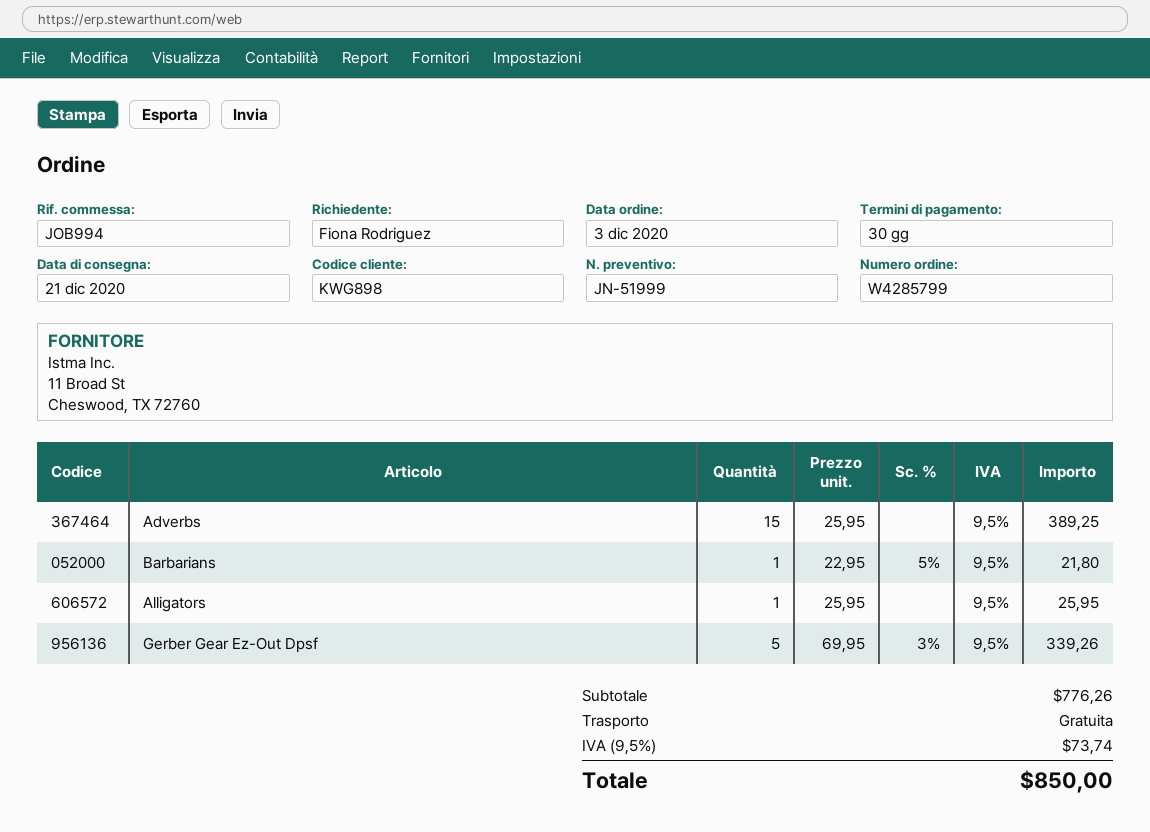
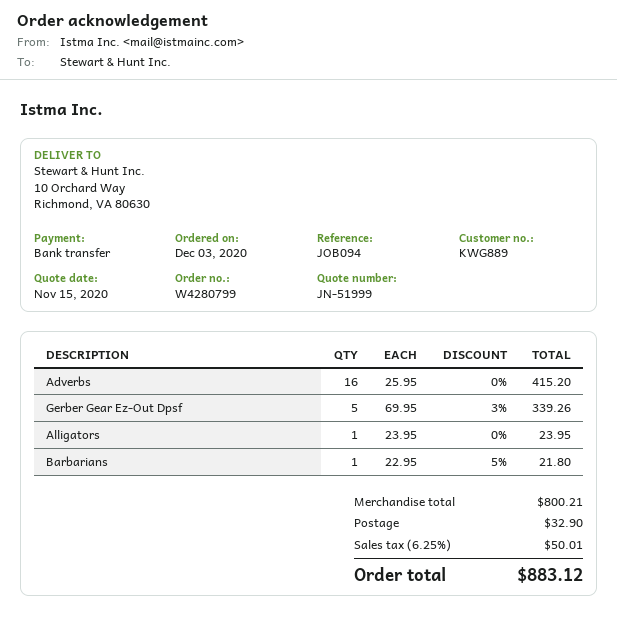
order number: W4285799 -> W4280799
customer number: KWG898 -> KWG889
reference: JOB994 -> JOB094
Adverbs: 15 x 25.95 = 389.25 -> 16 x 25.95 = 415.20
Alligators: 1 x 25.95 = 25.95 -> 1 x 23.95 = 23.95
subtotal: 776.26 -> 800.21
shipping: 0.00 -> 32.90
tax: 9.5% = 73.74 -> 6.25% = 50.01
total: 850.00 -> 883.12

